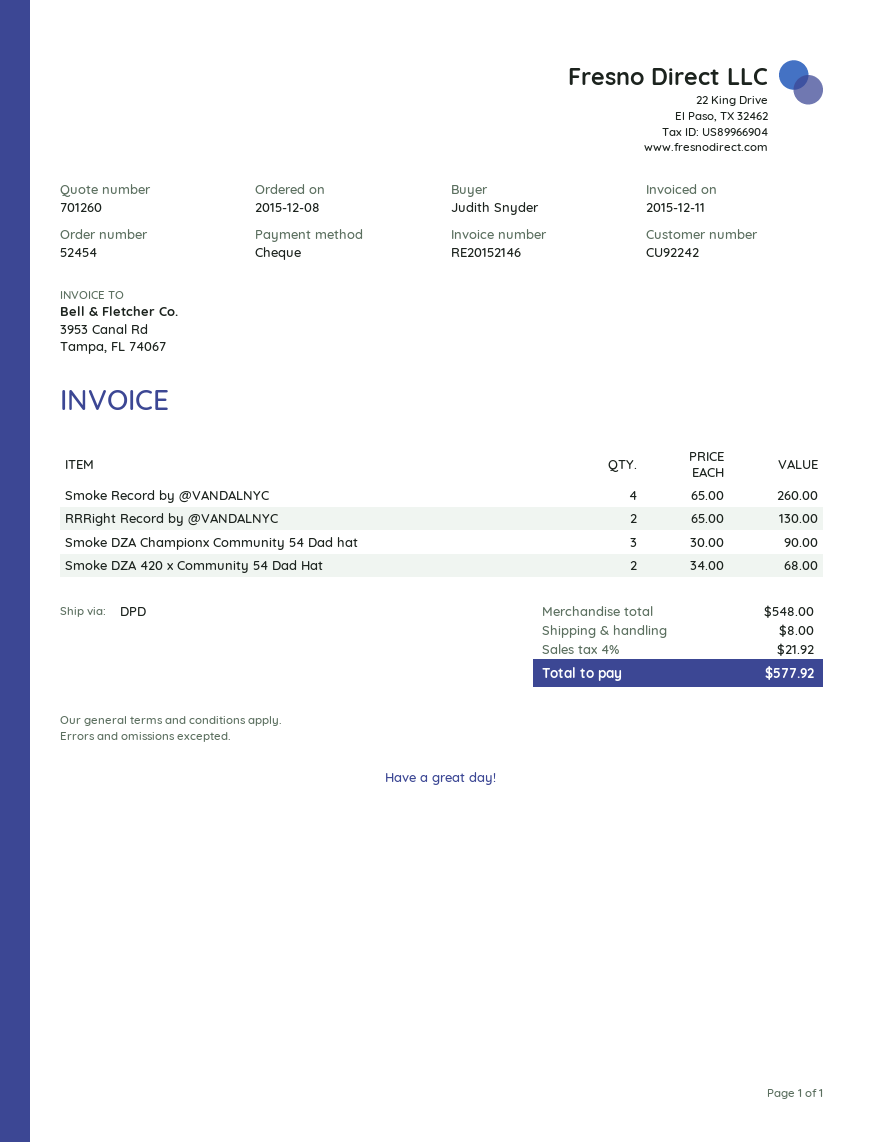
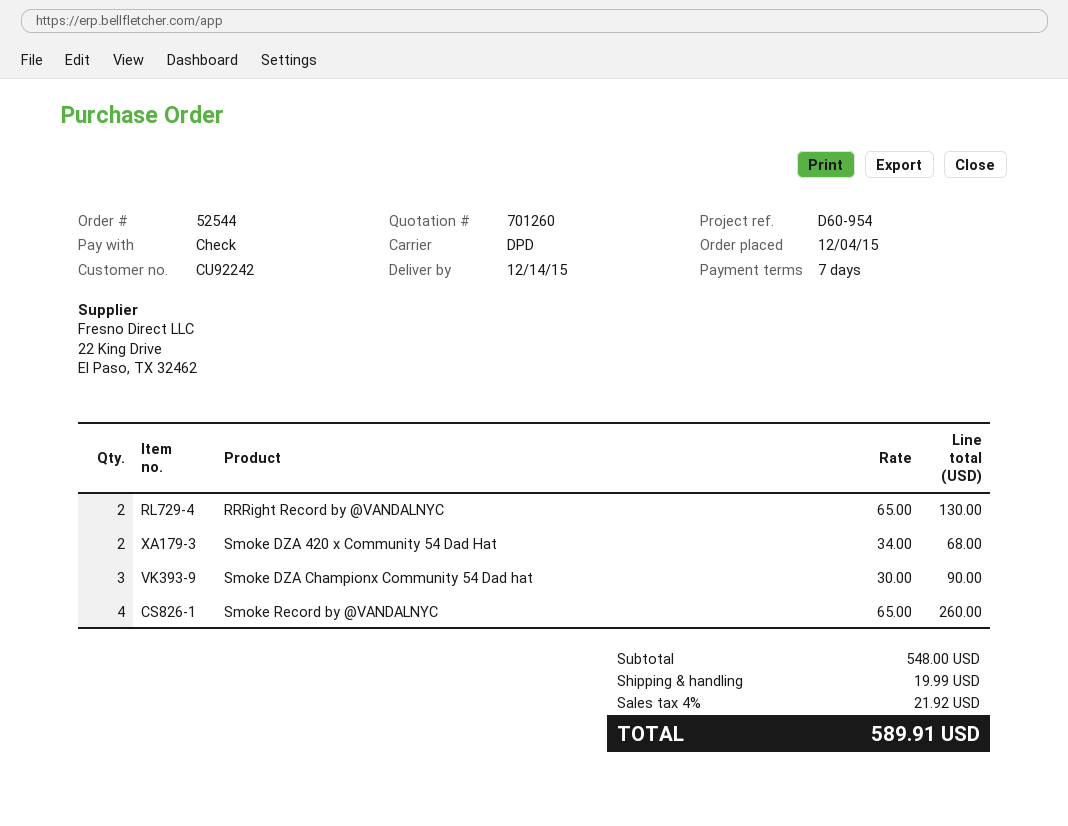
order number: 52454 -> 52544
order date: 2015-12-08 -> 2015-12-04
shipping: 8.00 -> 19.99
total: 577.92 -> 589.91

